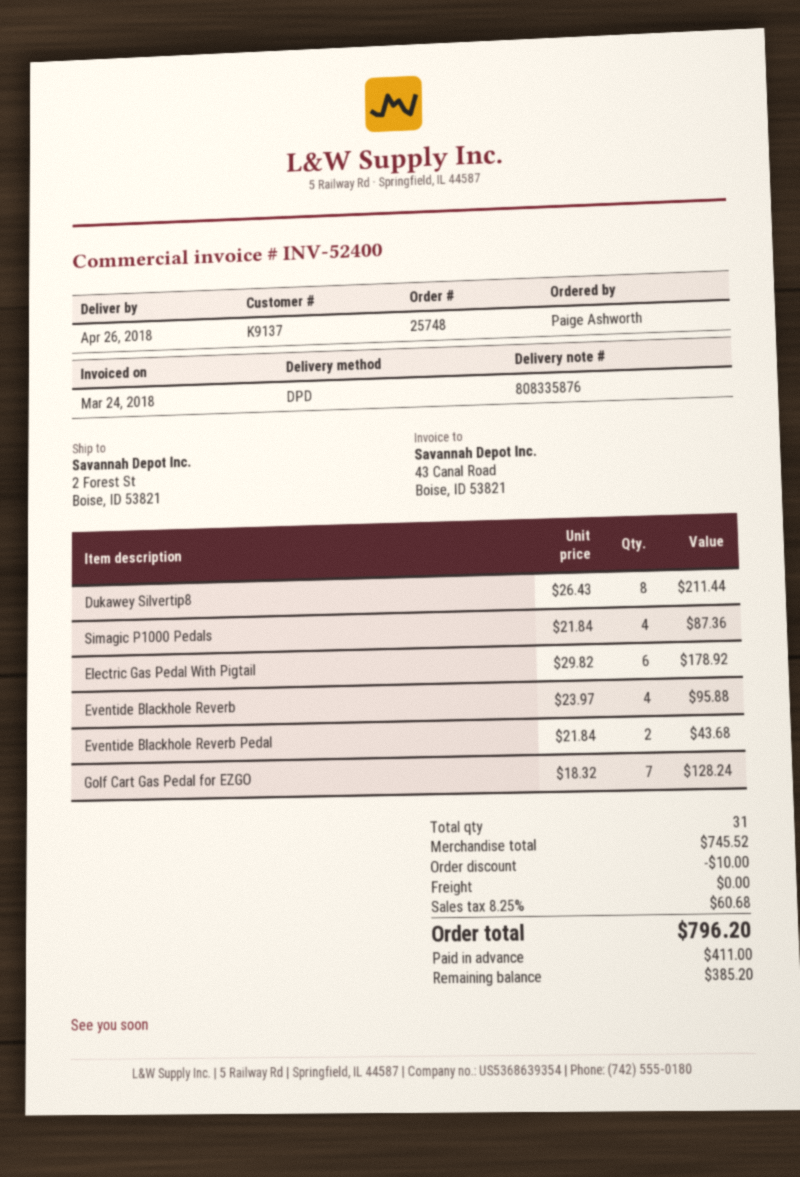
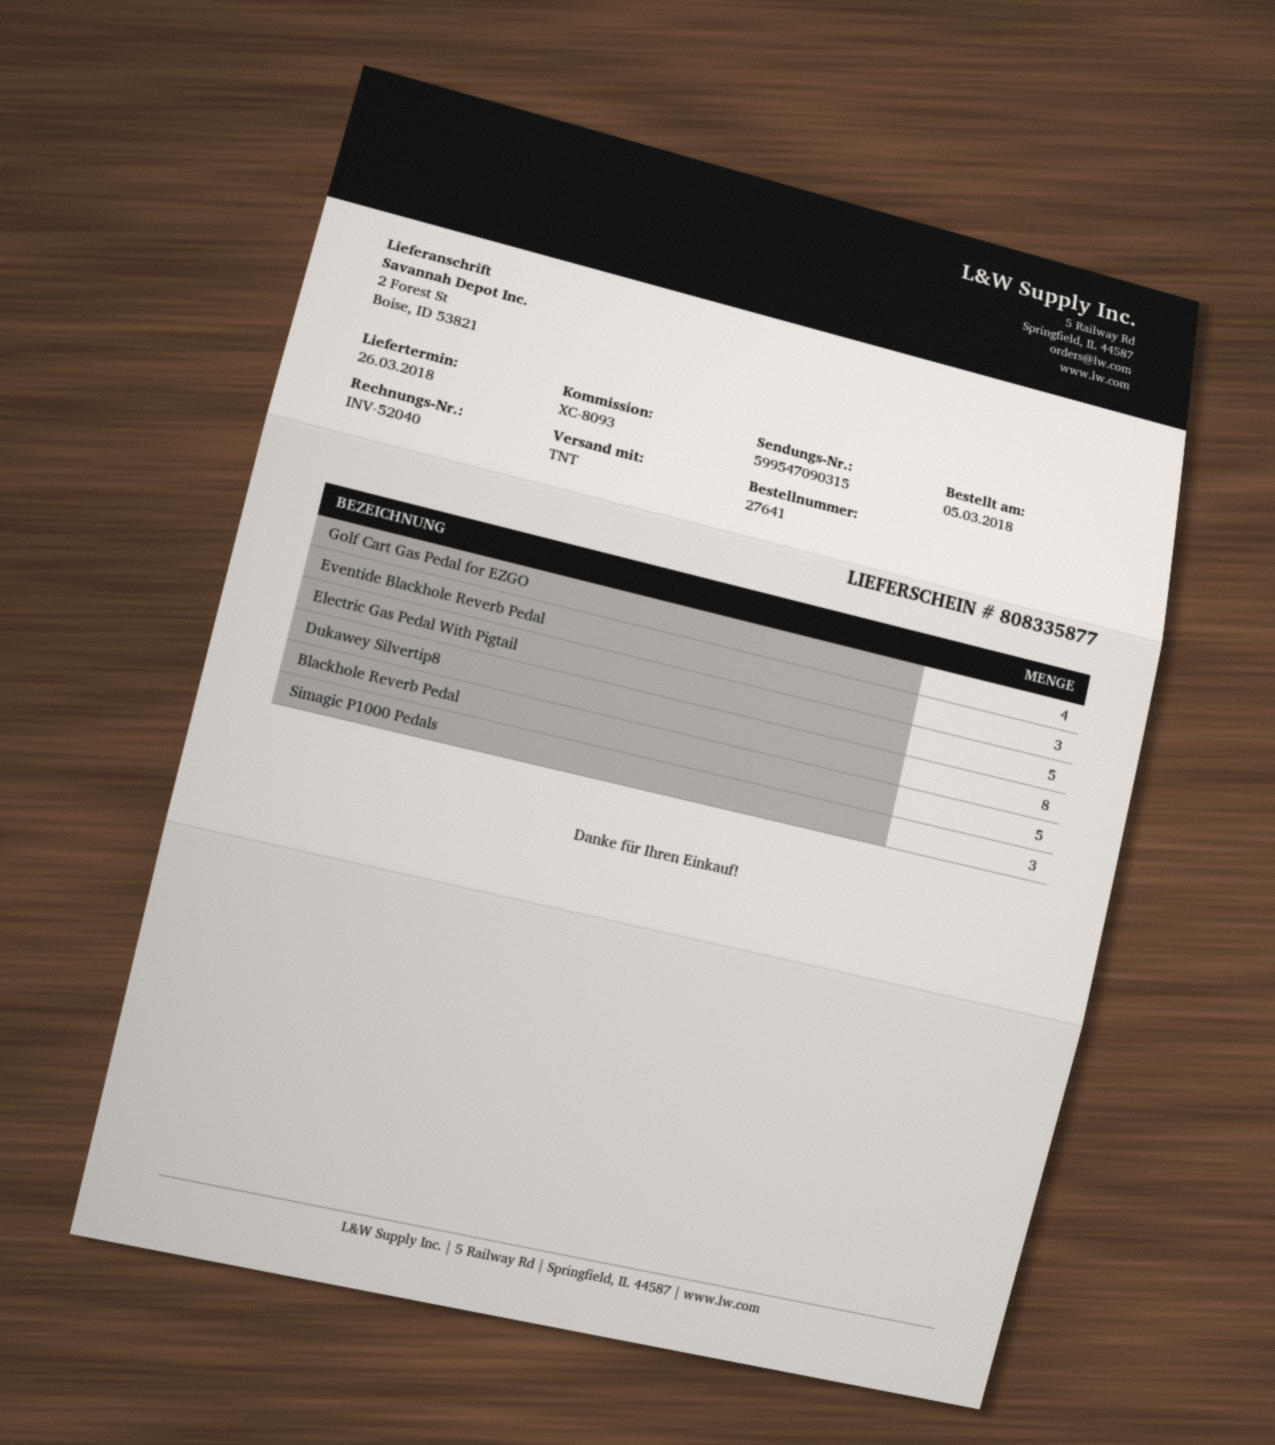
order number: 25748 -> 27641
delivery note number: 808335876 -> 808335877
delivery date: 2018-04-26 -> 2018-03-26
invoice number: INV-52400 -> INV-52040
shipping method: DPD -> TNT
Simagic P1000 Pedals: 4 -> 3
Electric Gas Pedal With Pigtail: 6 -> 5
Eventide Blackhole Reverb: 4 -> none
Eventide Blackhole Reverb Pedal: 2 -> 3
Golf Cart Gas Pedal for EZGO: 7 -> 4
Blackhole Reverb Pedal: none -> 5

